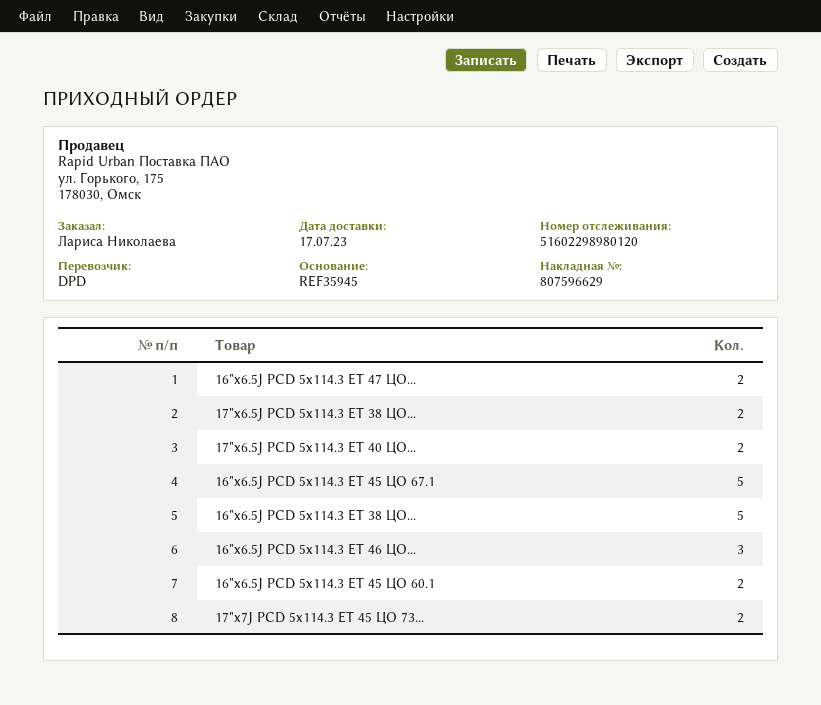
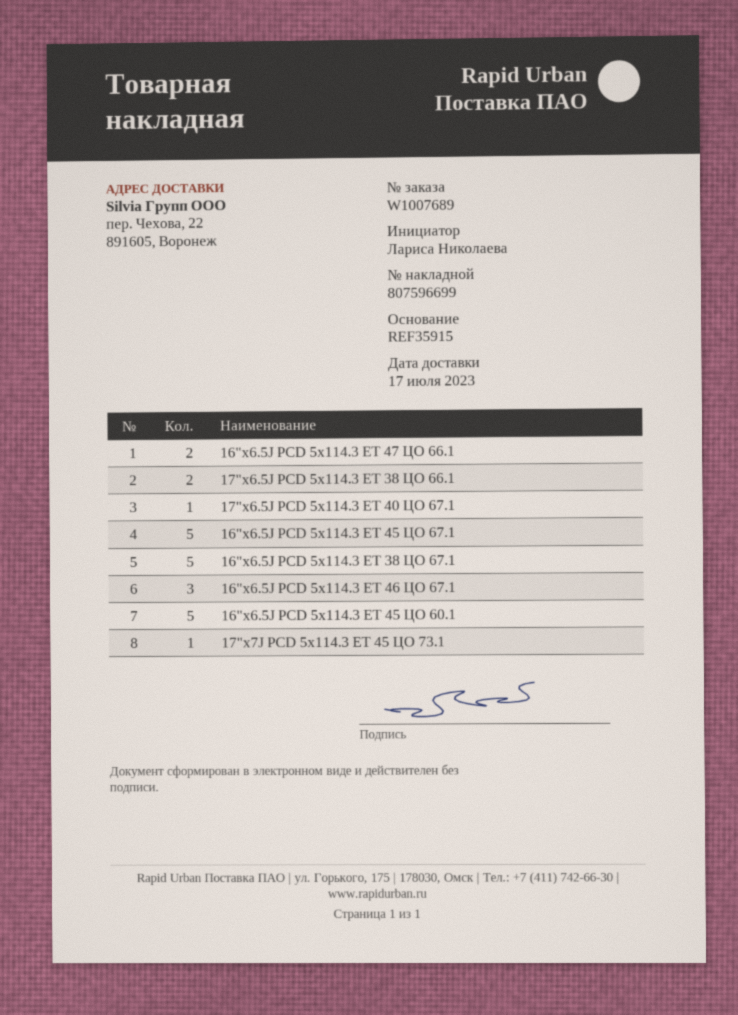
delivery note number: 807596629 -> 807596699
reference: REF35945 -> REF35915
17"x6.5J PCD 5x114.3 ЕТ 40 ЦО...: 2 -> 1
16"x6.5J PCD 5x114.3 ЕТ 45 ЦО 60.1: 2 -> 5
17"x7J PCD 5x114.3 ЕТ 45 ЦО 73...: 2 -> 1

